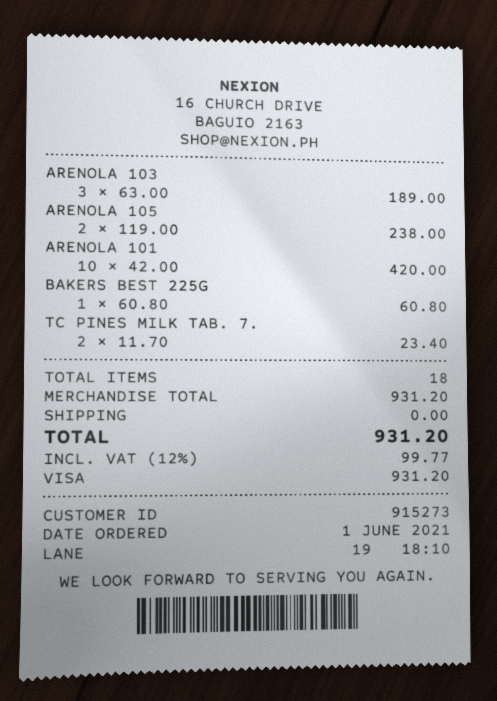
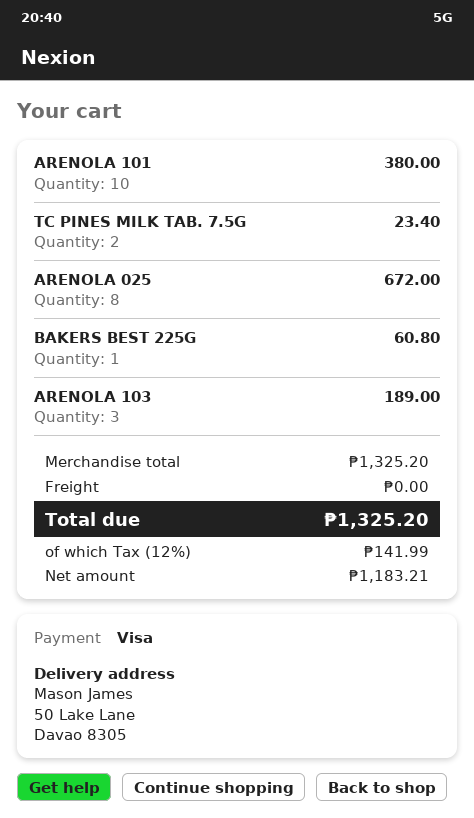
ARENOLA 105: 2 for 238.00 -> none
ARENOLA 101: 10 for 420.00 -> 10 for 380.00
ARENOLA 025: none -> 8 for 672.00
subtotal: 931.20 -> 1325.20
tax: 12% = 99.77 -> 12% = 141.99
total: 931.20 -> 1325.20

